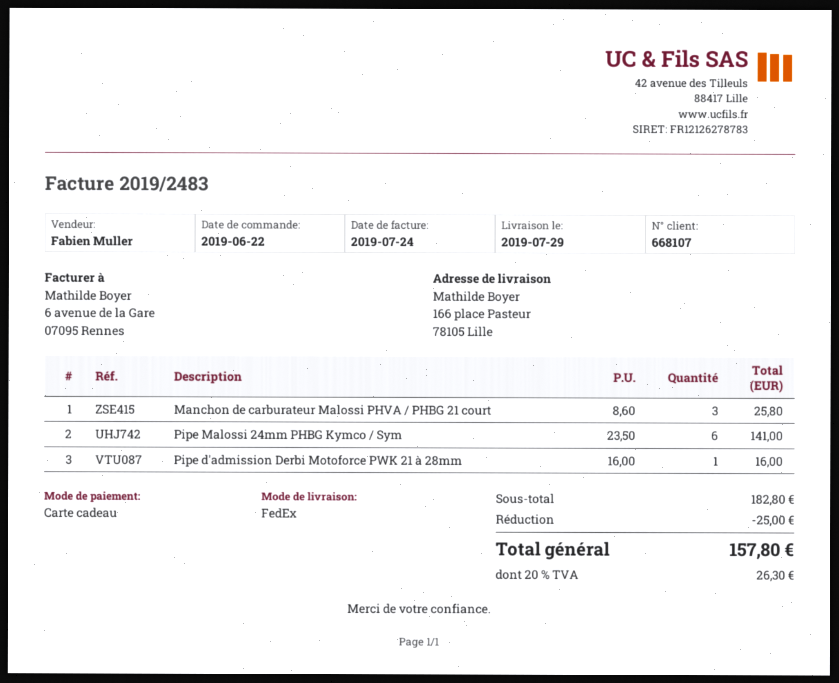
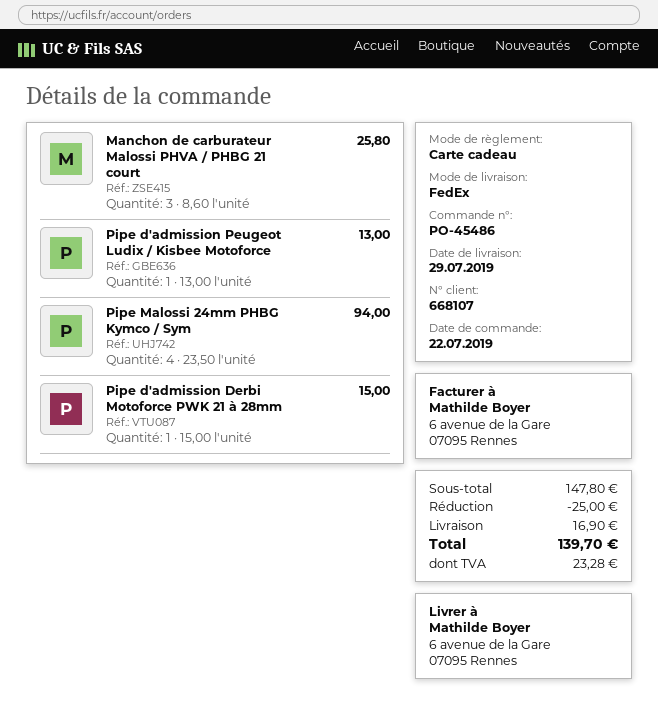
order date: 2019-06-22 -> 2019-07-22
ship to: 166 place Pasteur, 78105 Lille -> 6 avenue de la Gare, 07095 Rennes
Pipe Malossi 24mm PHBG Kymco / Sym: 6 x 23.50 = 141.00 -> 4 x 23.50 = 94.00
Pipe d'admission Derbi Motoforce PWK 21 à 28mm: 1 x 16.00 = 16.00 -> 1 x 15.00 = 15.00
Pipe d'admission Peugeot Ludix / Kisbee Motoforce: none -> 1 x 13.00 = 13.00
subtotal: 182.80 -> 147.80
shipping: none -> 16.90
tax: 26.30 -> 23.28
total: 157.80 -> 139.70

